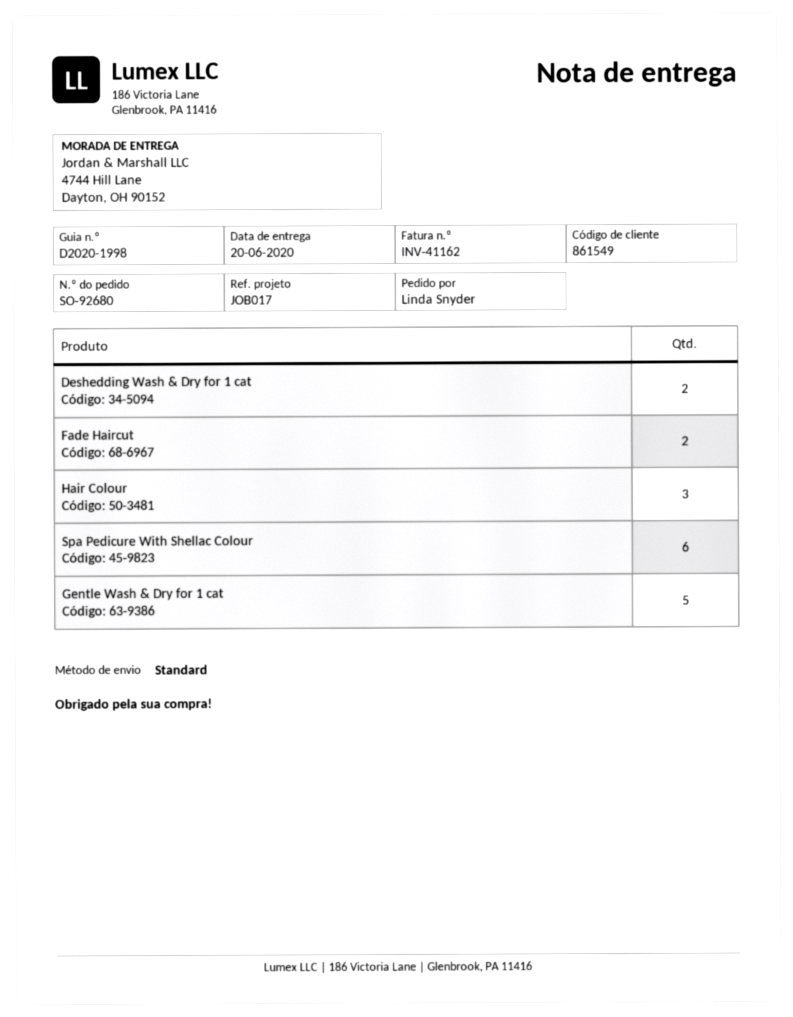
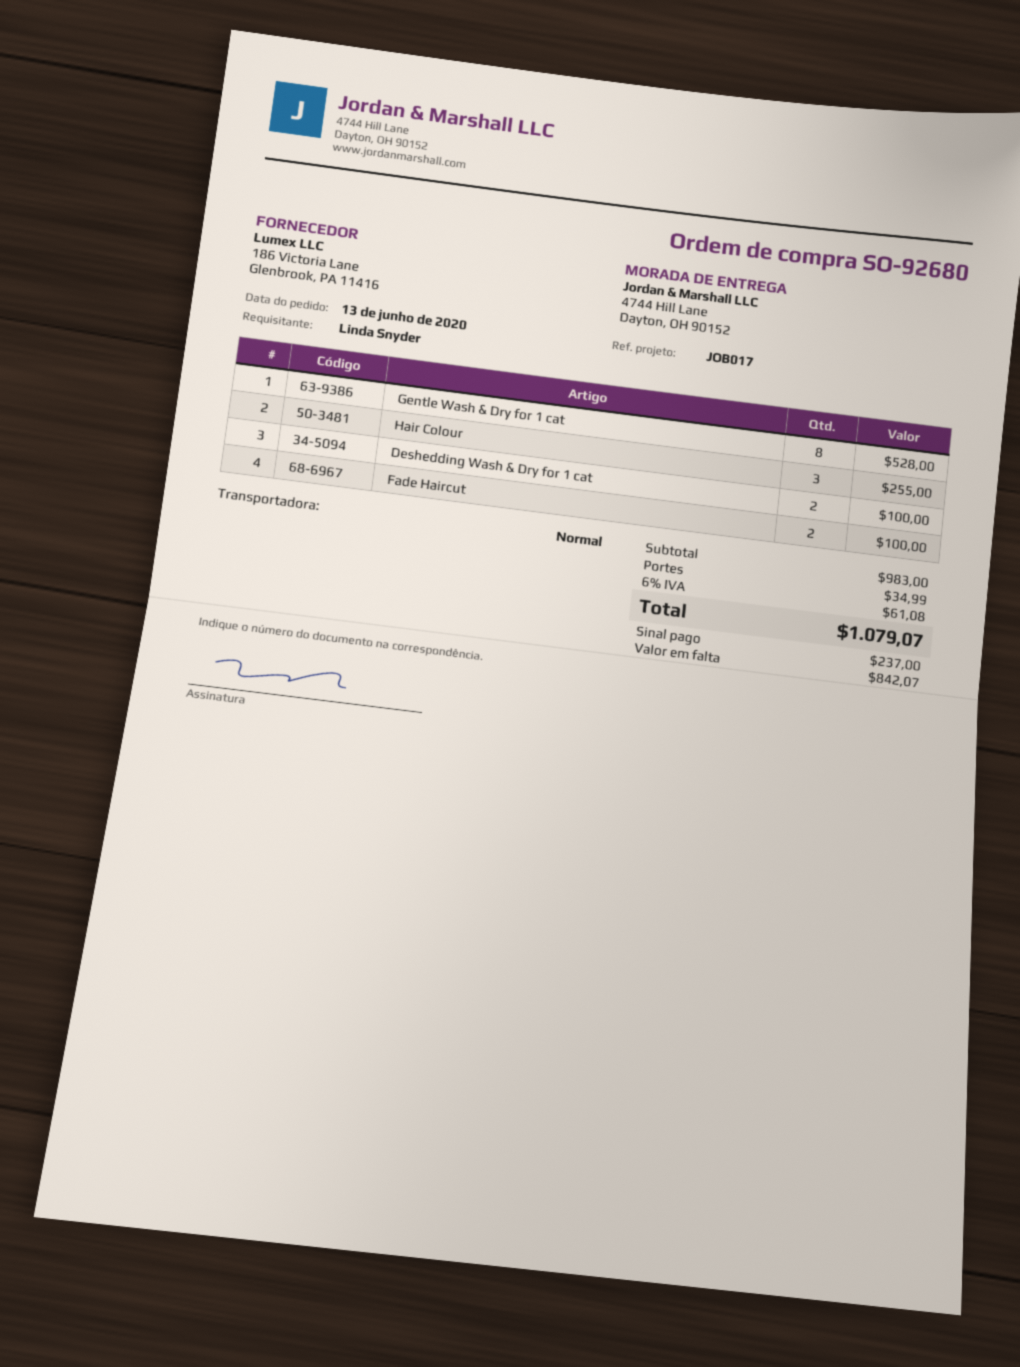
Spa Pedicure With Shellac Colour: 6 -> none
Gentle Wash & Dry for 1 cat: 5 -> 8

